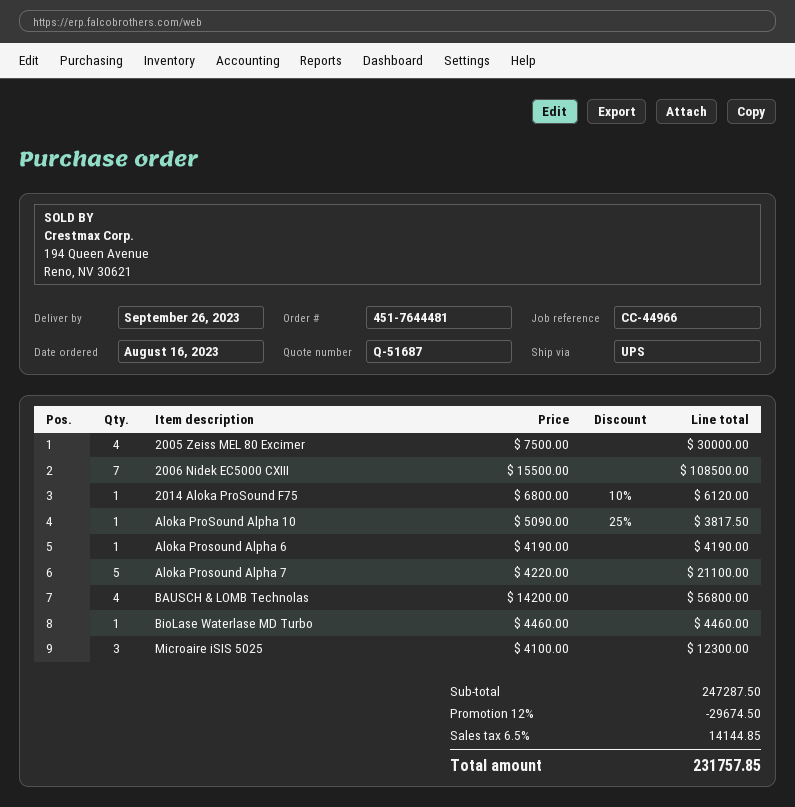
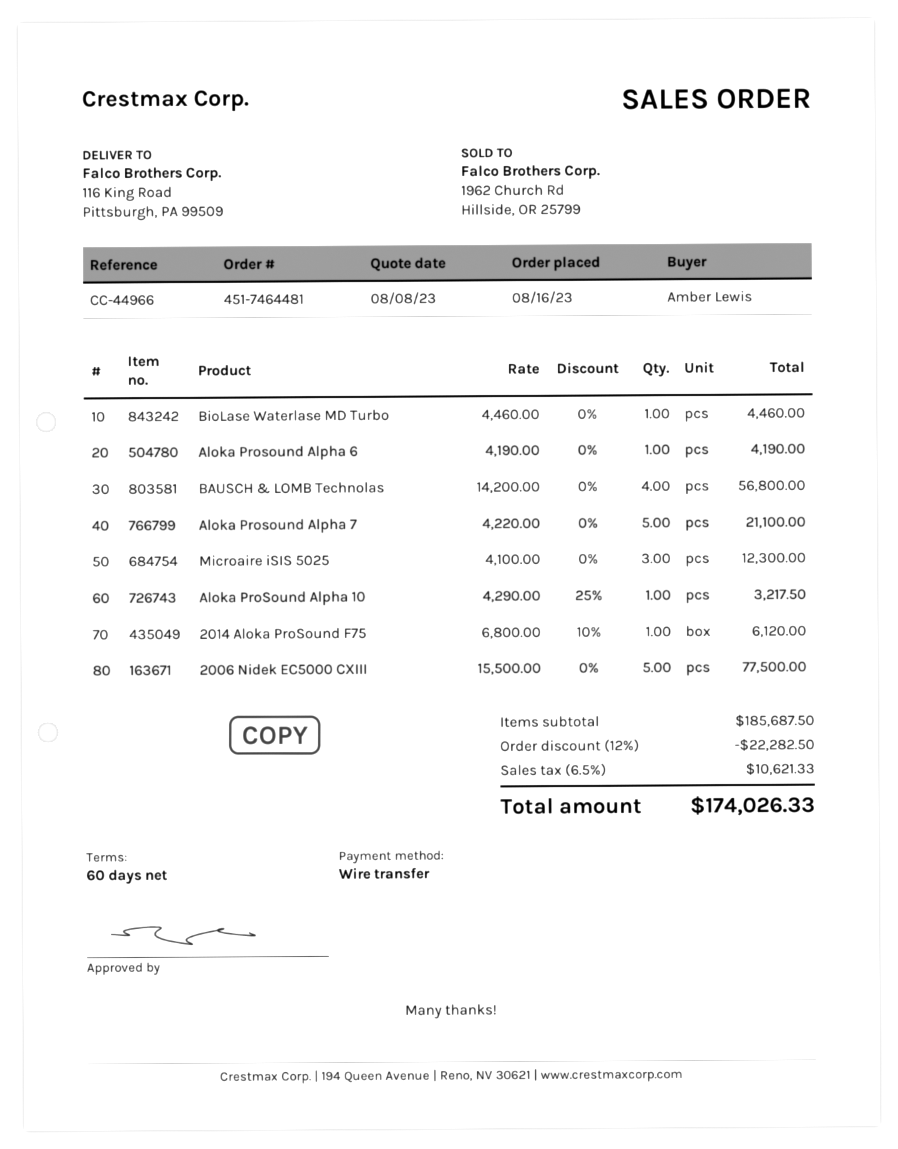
order number: 451-7644481 -> 451-7464481
2005 Zeiss MEL 80 Excimer: 4 x 7500.00 = 30000.00 -> none
2006 Nidek EC5000 CXIII: 7 x 15500.00 = 108500.00 -> 5 x 15500.00 = 77500.00
Aloka ProSound Alpha 10: 1 x 5090.00 - 25% = 3817.50 -> 1 x 4290.00 - 25% = 3217.50
subtotal: 247287.50 -> 185687.50
discount: 12% = 29674.50 -> 12% = 22282.50
tax: 6.5% = 14144.85 -> 6.5% = 10621.33
total: 231757.85 -> 174026.33

